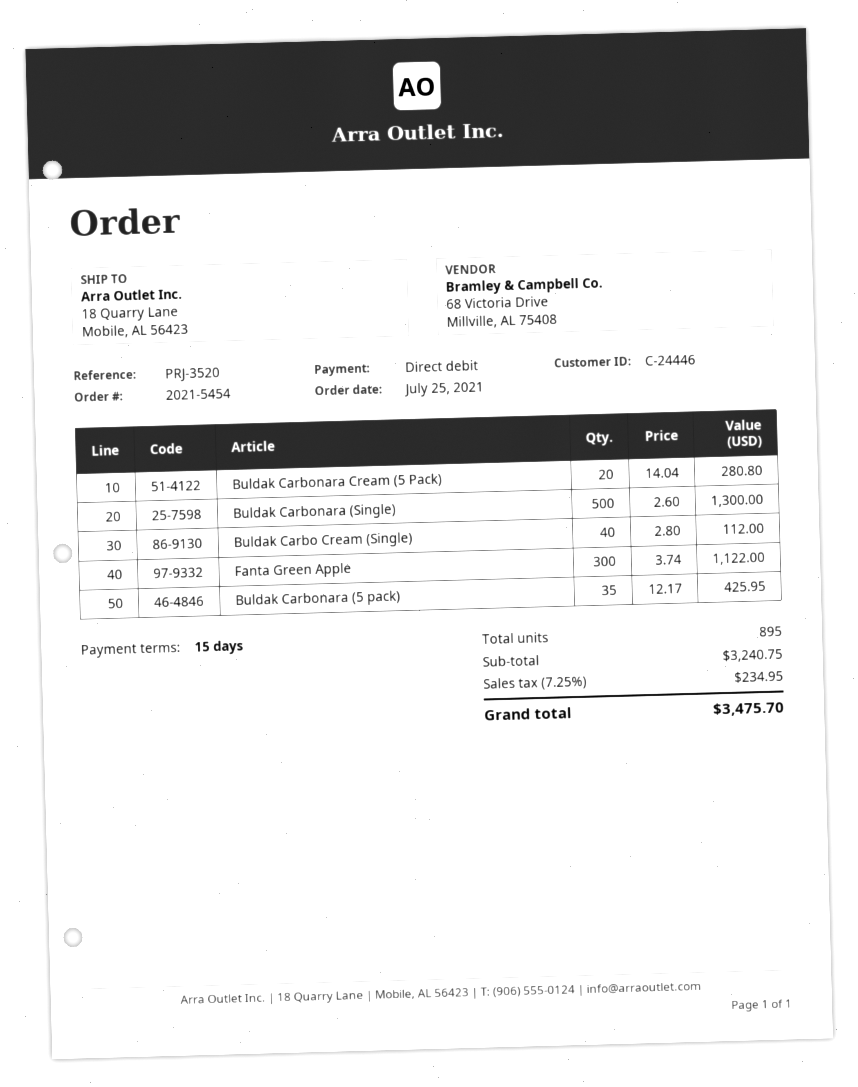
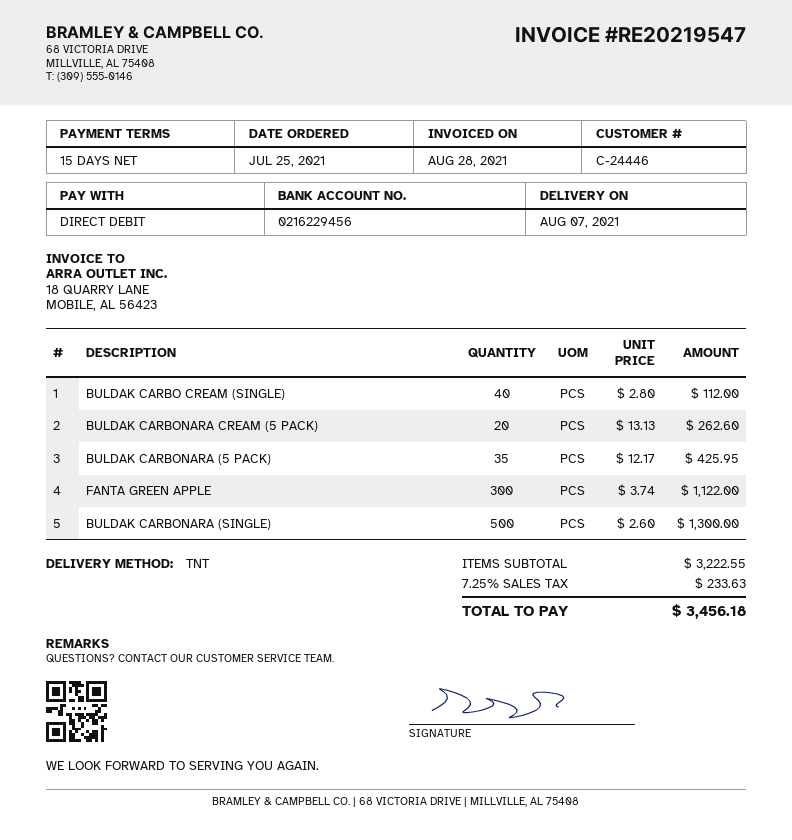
Buldak Carbonara Cream (5 Pack): 20 x 14.04 = 280.80 -> 20 x 13.13 = 262.60
subtotal: 3240.75 -> 3222.55
tax: 7.25% = 234.95 -> 7.25% = 233.63
total: 3475.70 -> 3456.18

